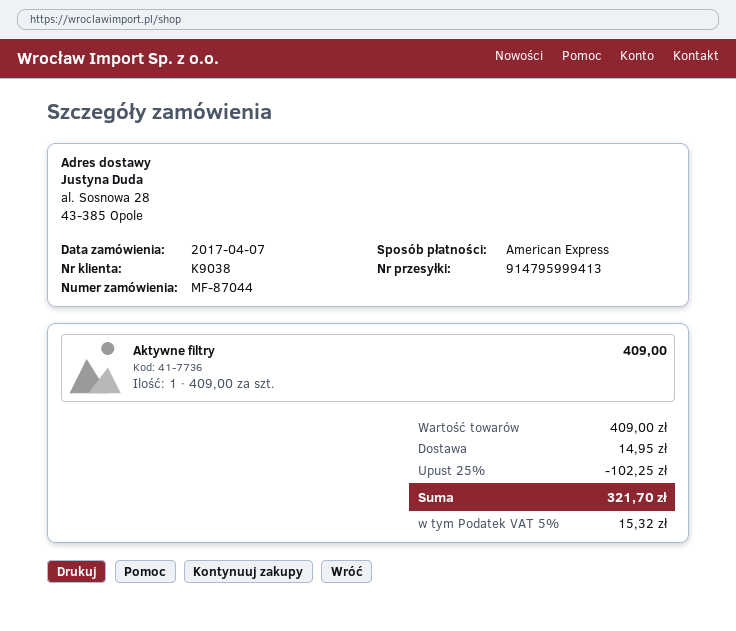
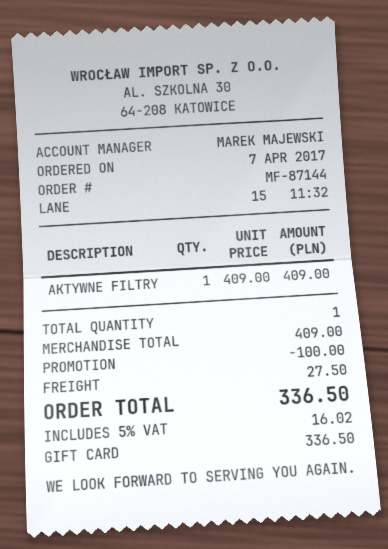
order number: MF-87044 -> MF-87144
payment method: American Express -> gift card
discount: 102.25 -> 100.00
shipping: 14.95 -> 27.50
tax: 5% = 15.32 -> 5% = 16.02
total: 321.70 -> 336.50

